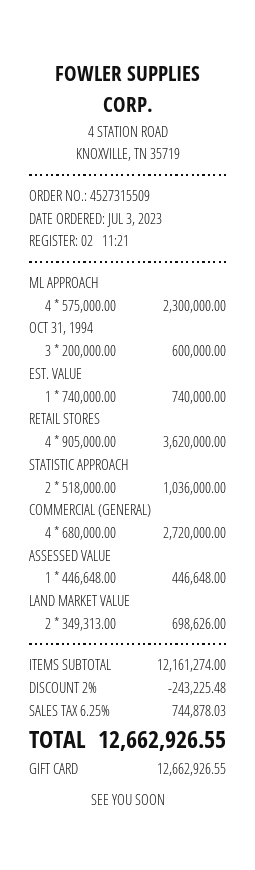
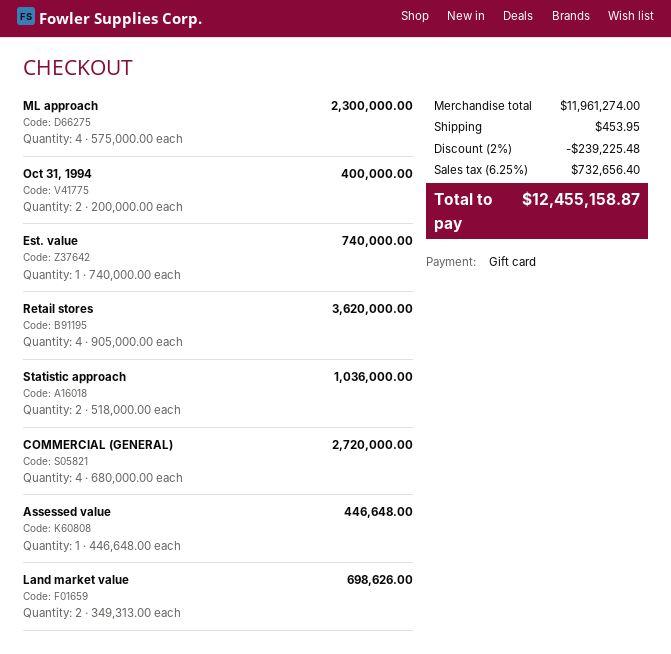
OCT 31, 1994: 3 x 200000.00 = 600000.00 -> 2 x 200000.00 = 400000.00
subtotal: 12161274.00 -> 11961274.00
discount: 2% = 243225.48 -> 2% = 239225.48
shipping: none -> 453.95
tax: 6.25% = 744878.03 -> 6.25% = 732656.40
total: 12662926.55 -> 12455158.87

